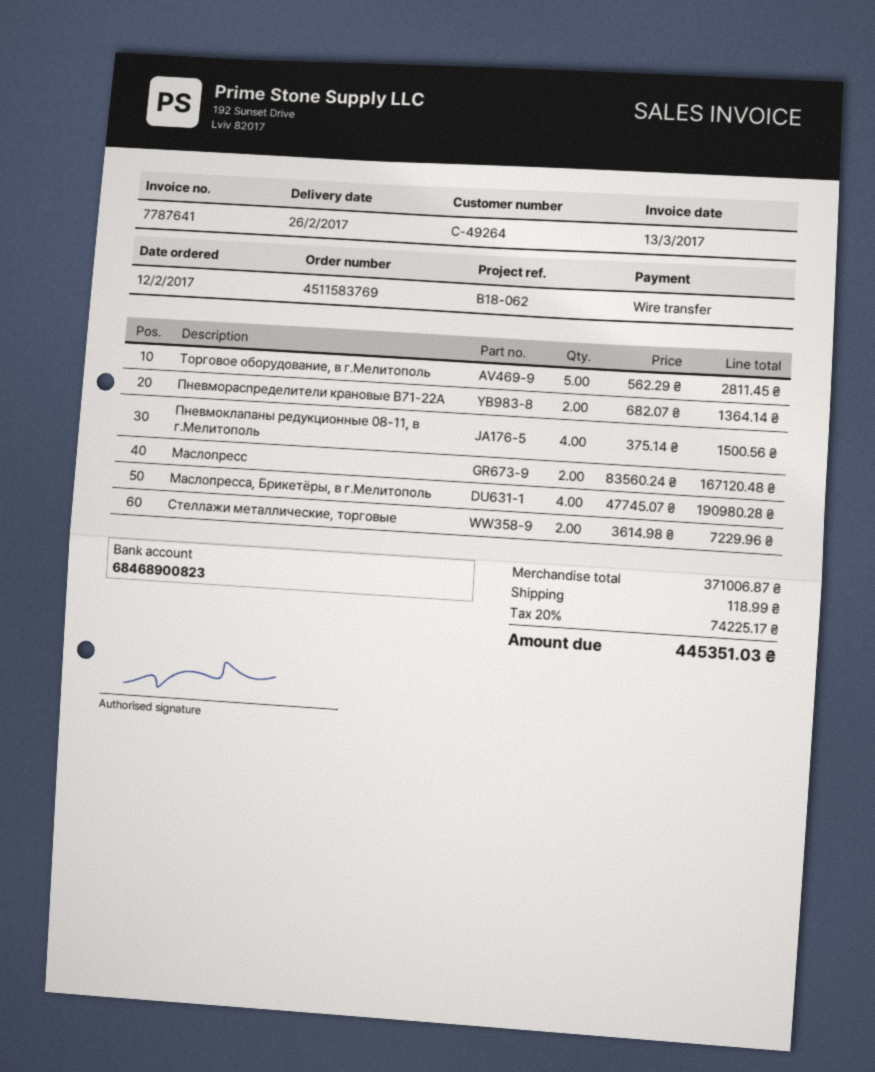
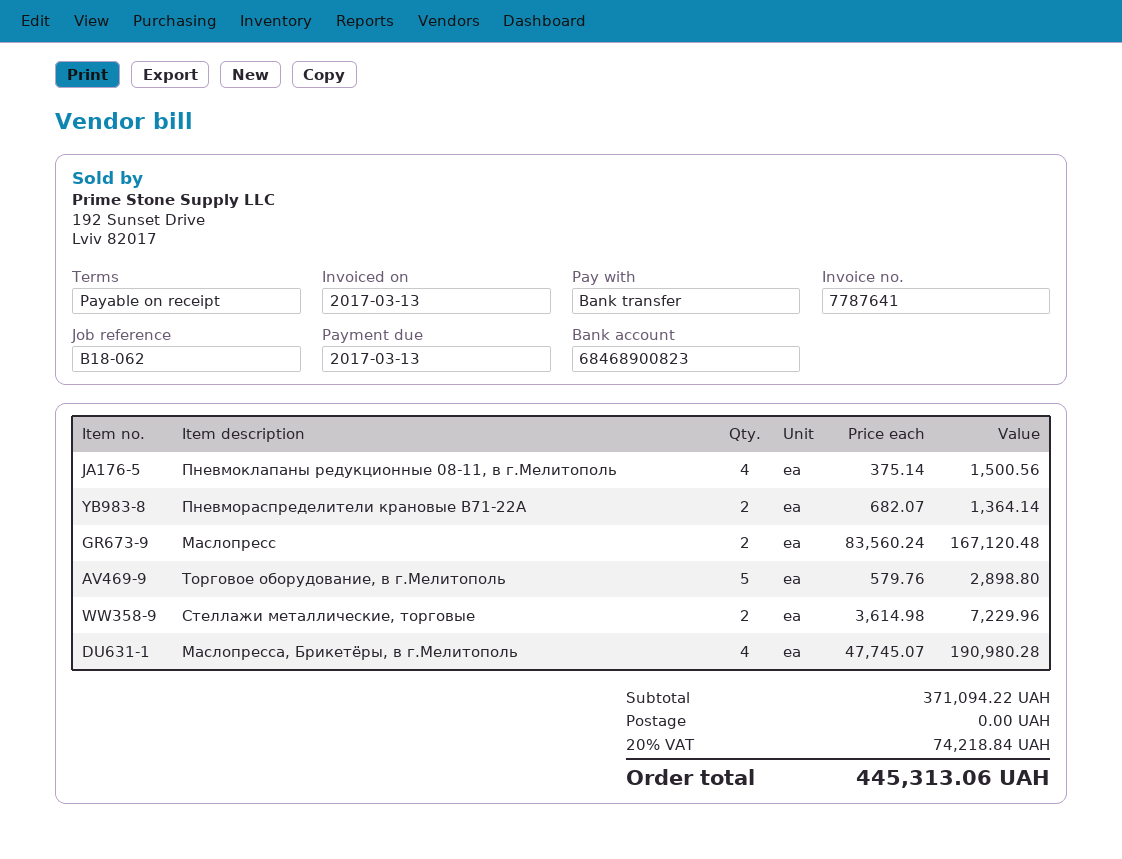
Торговое оборудование, в г.Мелитополь: 5 x 562.29 = 2811.45 -> 5 x 579.76 = 2898.80
subtotal: 371006.87 -> 371094.22
shipping: 118.99 -> 0.00
tax: 20% = 74225.17 -> 20% = 74218.84
total: 445351.03 -> 445313.06

